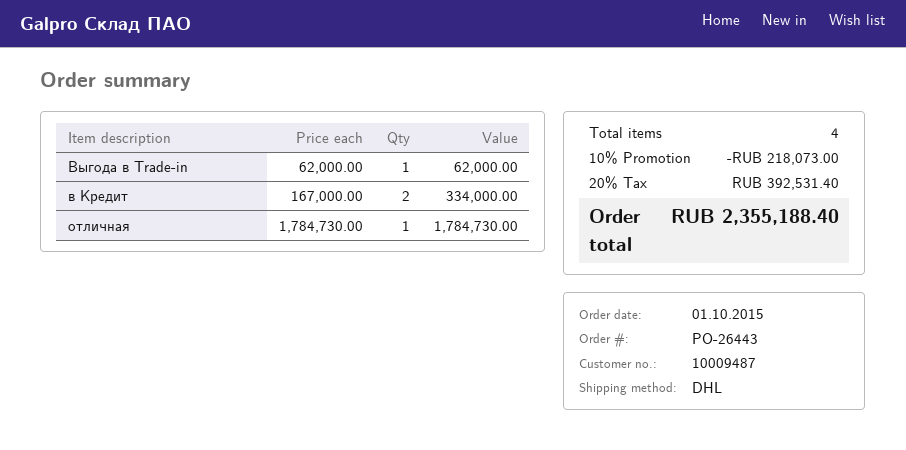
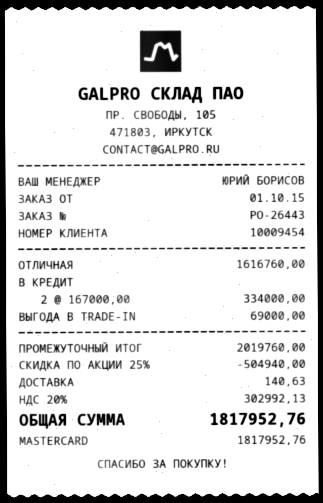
customer number: 10009487 -> 10009454
Выгода в Trade-in: 1 x 62000.00 = 62000.00 -> 1 x 69000.00 = 69000.00
отличная: 1 x 1784730.00 = 1784730.00 -> 1 x 1616760.00 = 1616760.00
discount: 10% = 218073.00 -> 25% = 504940.00
shipping: none -> 140.63
tax: 20% = 392531.40 -> 20% = 302992.13
total: 2355188.40 -> 1817952.76

